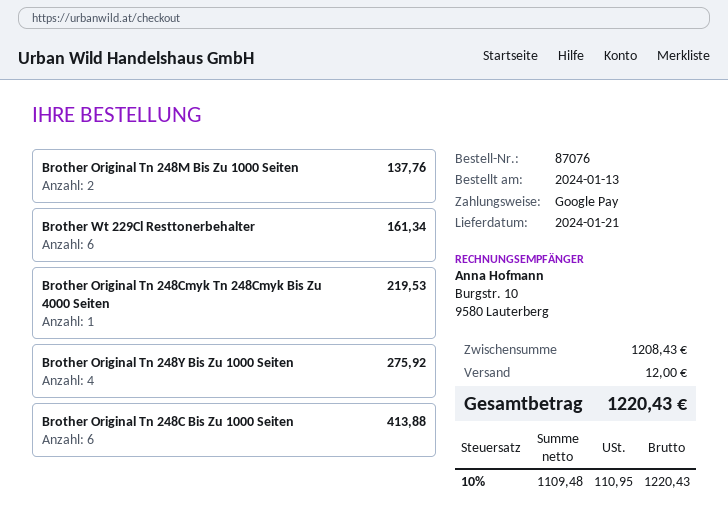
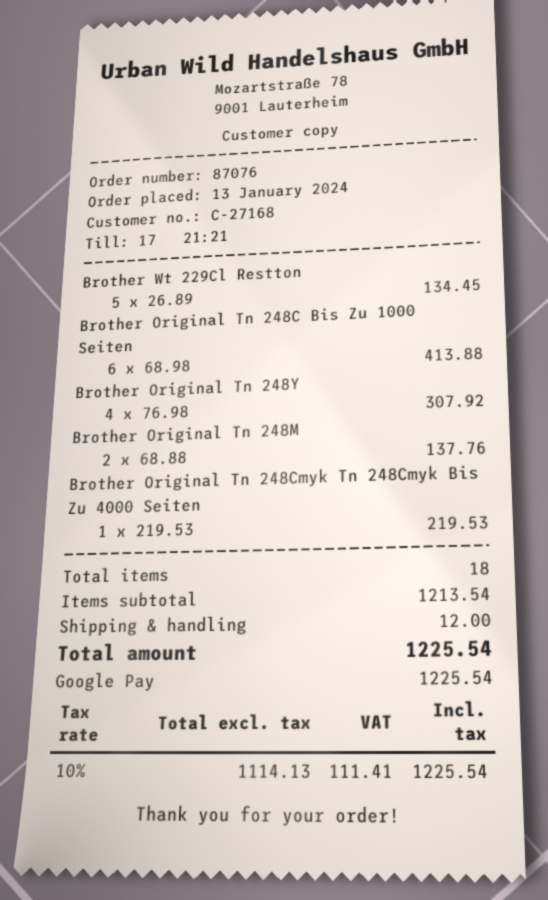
Brother Wt 229Cl Resttonerbehalter: 6 for 161.34 -> 5 for 134.45
Brother Original Tn 248Y Bis Zu 1000 Seiten: 4 for 275.92 -> 4 for 307.92
subtotal: 1208.43 -> 1213.54
net: 1109.48 -> 1114.13
tax: 10% = 110.95 -> 10% = 111.41
total: 1220.43 -> 1225.54

